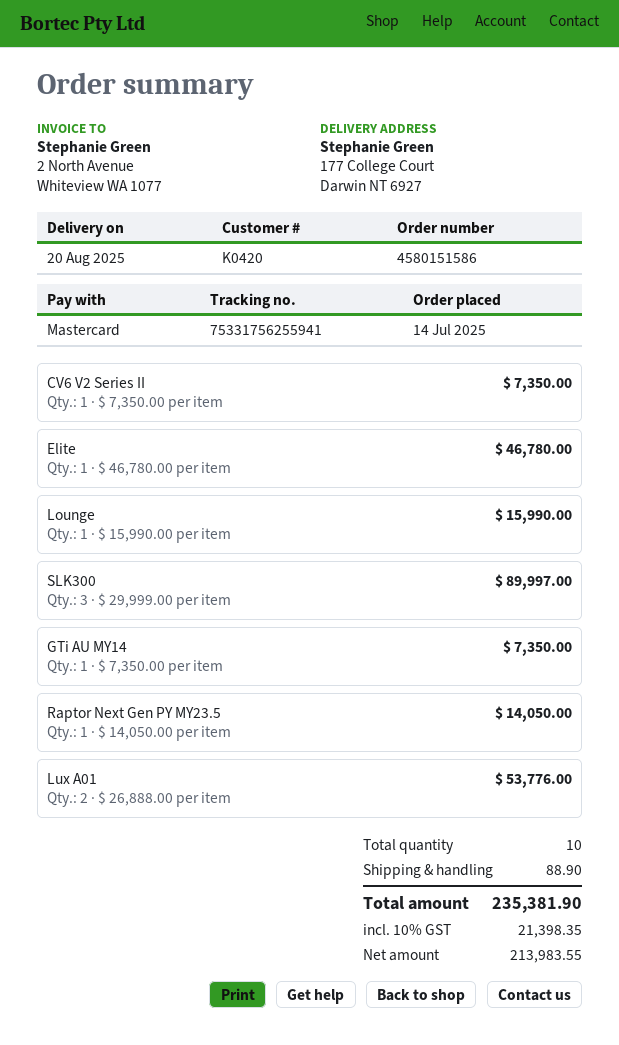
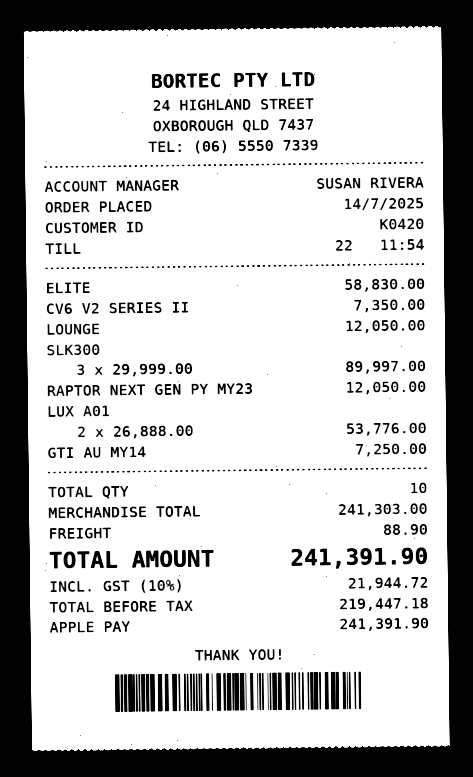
payment method: Mastercard -> Apple Pay
Elite: 1 x 46780.00 = 46780.00 -> 1 x 58830.00 = 58830.00
Lounge: 1 x 15990.00 = 15990.00 -> 1 x 12050.00 = 12050.00
GTi AU MY14: 1 x 7350.00 = 7350.00 -> 1 x 7250.00 = 7250.00
Raptor Next Gen PY MY23.5: 1 x 14050.00 = 14050.00 -> 1 x 12050.00 = 12050.00
net: 213983.55 -> 219447.18
tax: 10% = 21398.35 -> 10% = 21944.72
total: 235381.90 -> 241391.90

